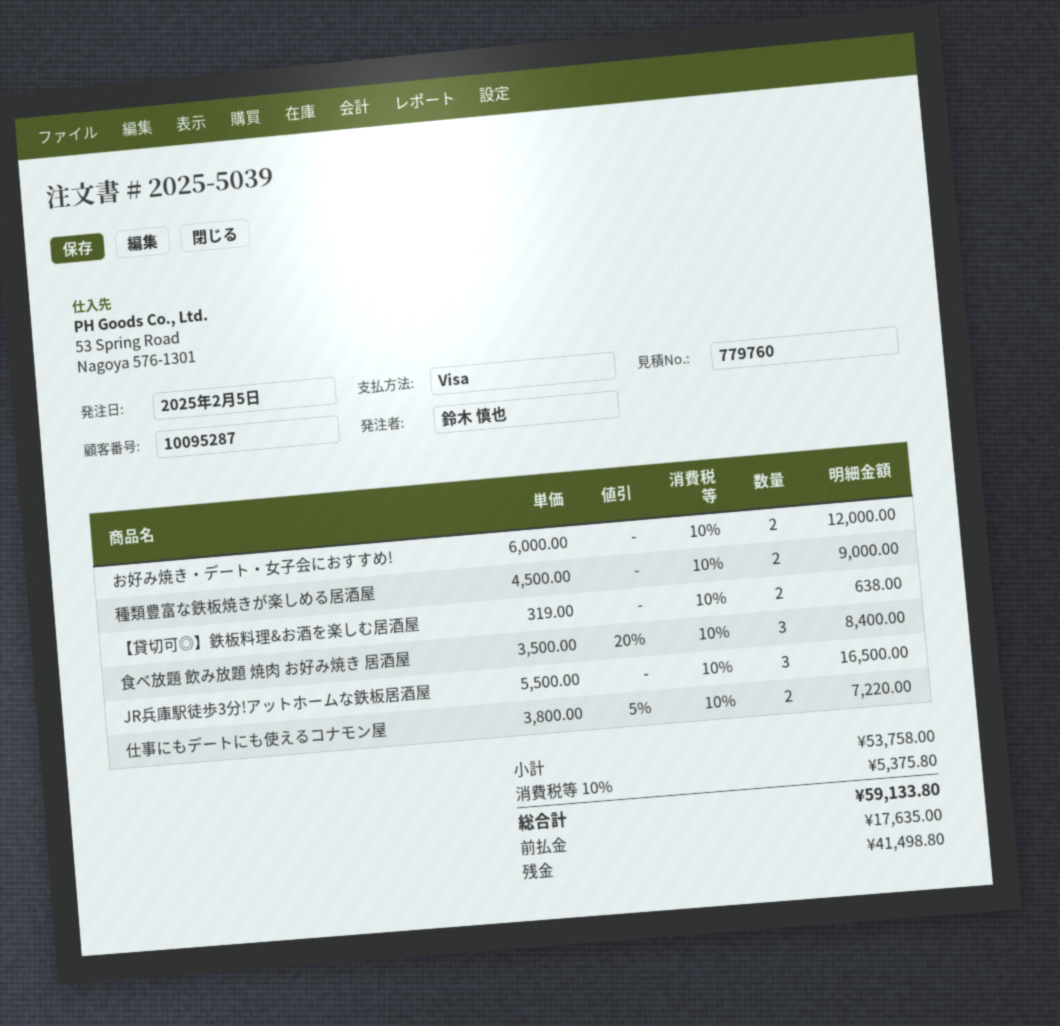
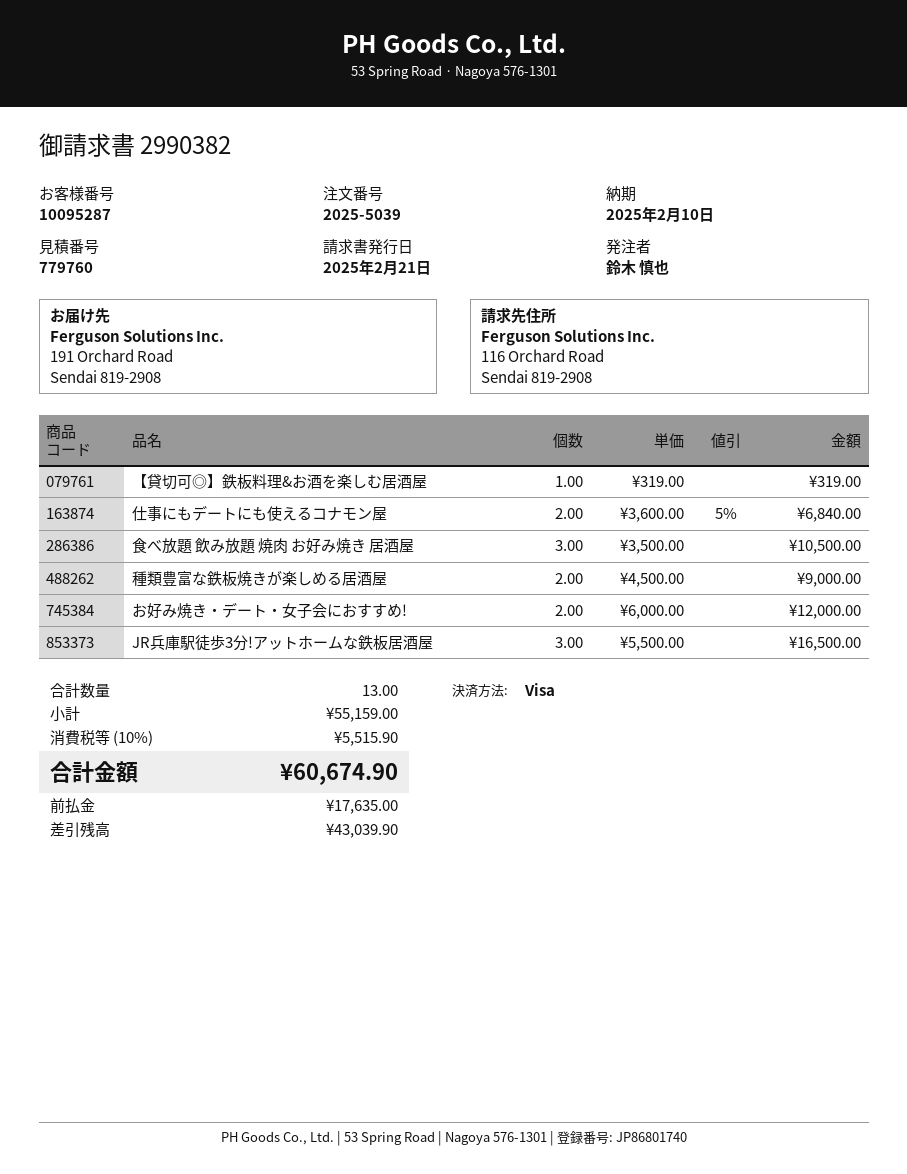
【貸切可◎】鉄板料理&お酒を楽しむ居酒屋: 2 x 319.00 = 638.00 -> 1 x 319.00 = 319.00
食べ放題 飲み放題 焼肉 お好み焼き 居酒屋: 3 x 3500.00 - 20% = 8400.00 -> 3 x 3500.00 = 10500.00
仕事にもデートにも使えるコナモン屋: 2 x 3800.00 - 5% = 7220.00 -> 2 x 3600.00 - 5% = 6840.00
subtotal: 53758.00 -> 55159.00
tax: 10% = 5375.80 -> 10% = 5515.90
total: 59133.80 -> 60674.90
balance: 41498.80 -> 43039.90

